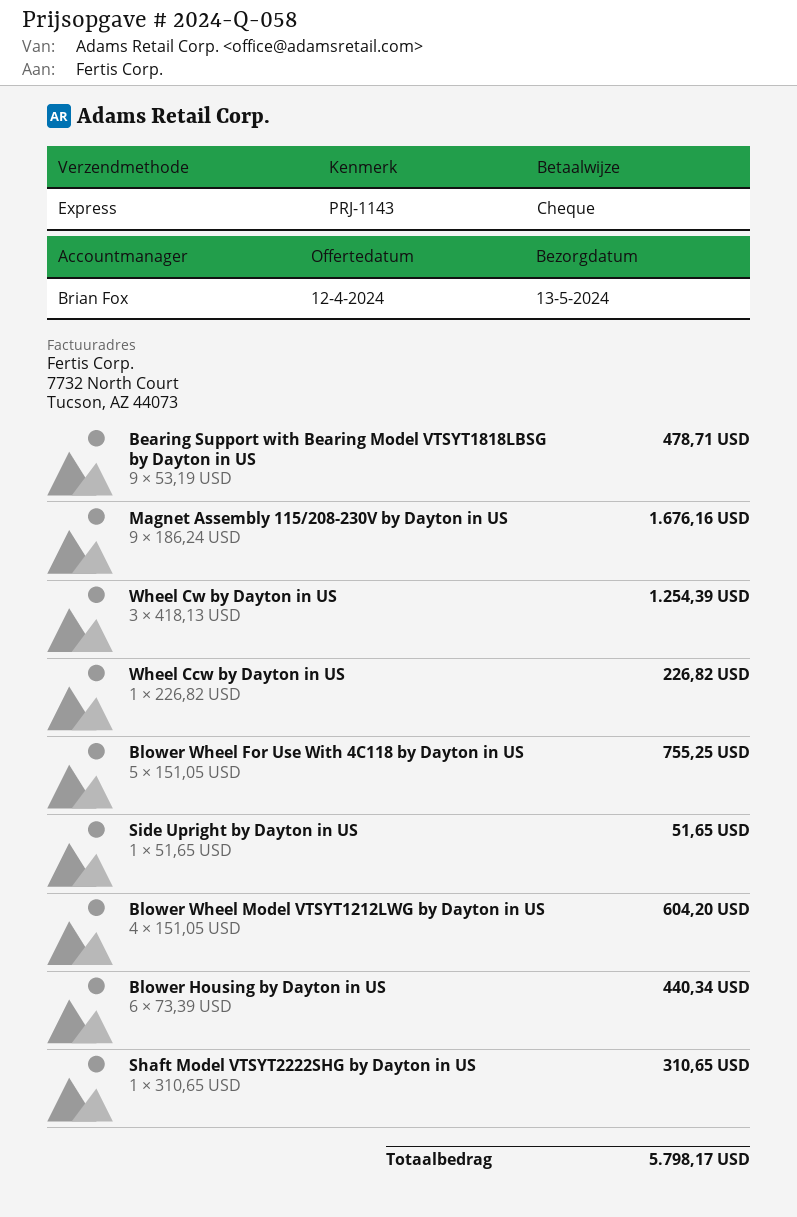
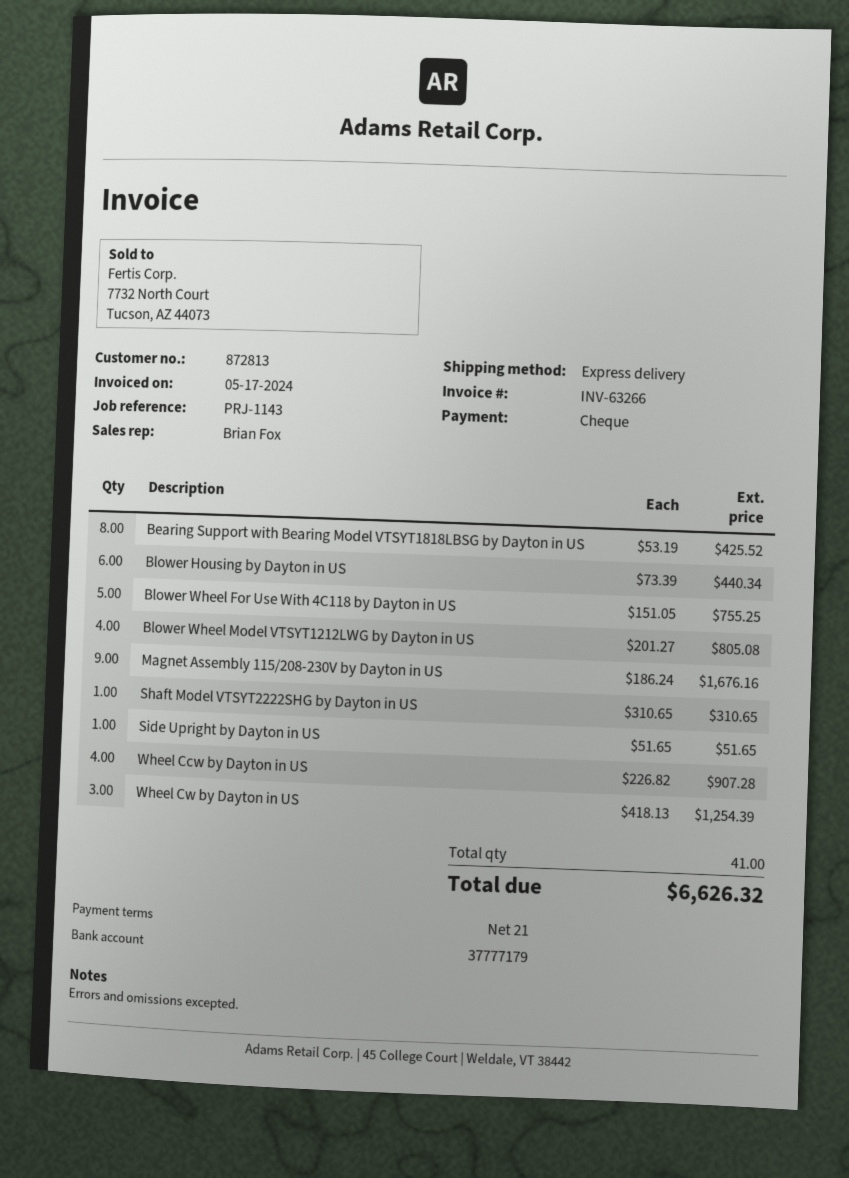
Bearing Support with Bearing Model VTSYT1818LBSG by Dayton in US: 9 x 53.19 = 478.71 -> 8 x 53.19 = 425.52
Wheel Ccw by Dayton in US: 1 x 226.82 = 226.82 -> 4 x 226.82 = 907.28
Blower Wheel Model VTSYT1212LWG by Dayton in US: 4 x 151.05 = 604.20 -> 4 x 201.27 = 805.08
total: 5798.17 -> 6626.32

